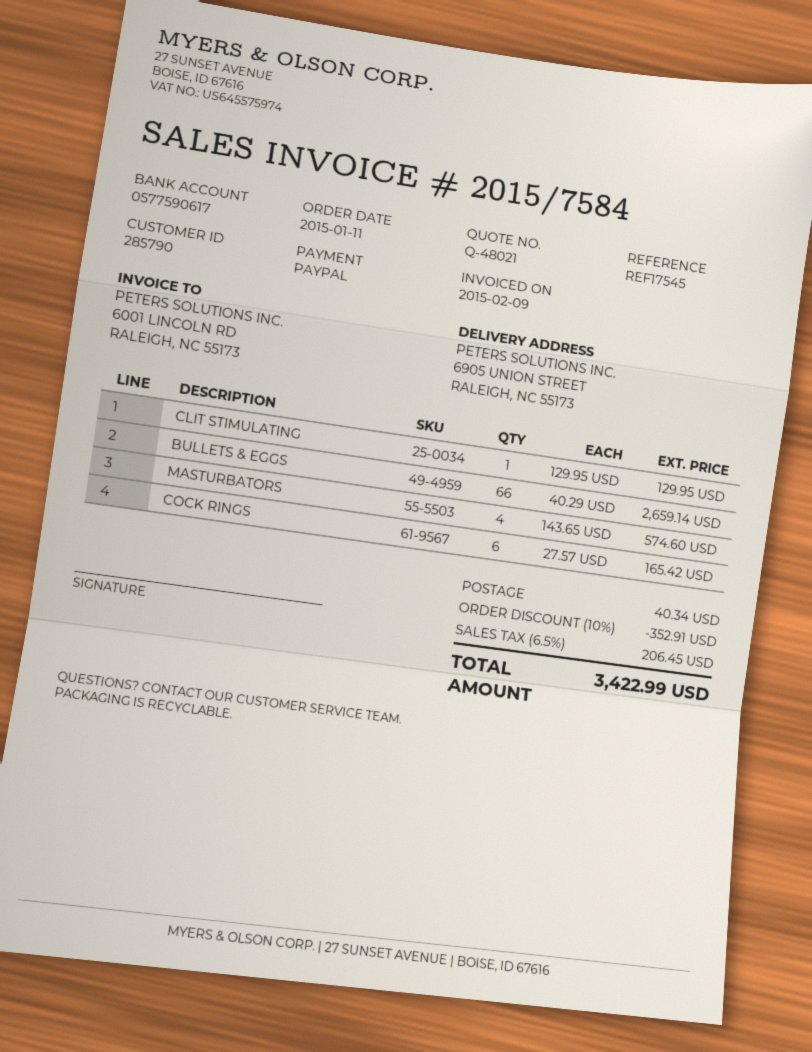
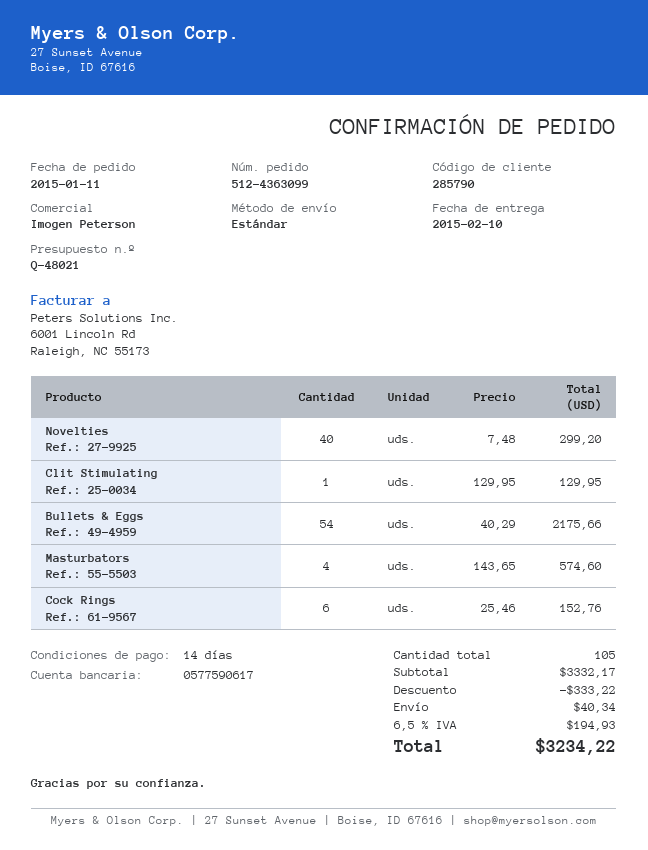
BULLETS & EGGS: 66 x 40.29 = 2659.14 -> 54 x 40.29 = 2175.66
COCK RINGS: 6 x 27.57 = 165.42 -> 6 x 25.46 = 152.76
Novelties: none -> 40 x 7.48 = 299.20
discount: 352.91 -> 333.22
tax: 6.5% = 206.45 -> 6.5% = 194.93
total: 3422.99 -> 3234.22

